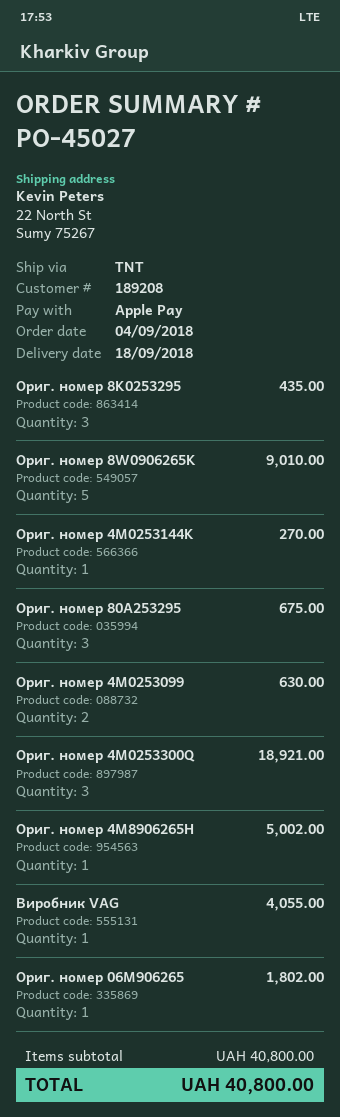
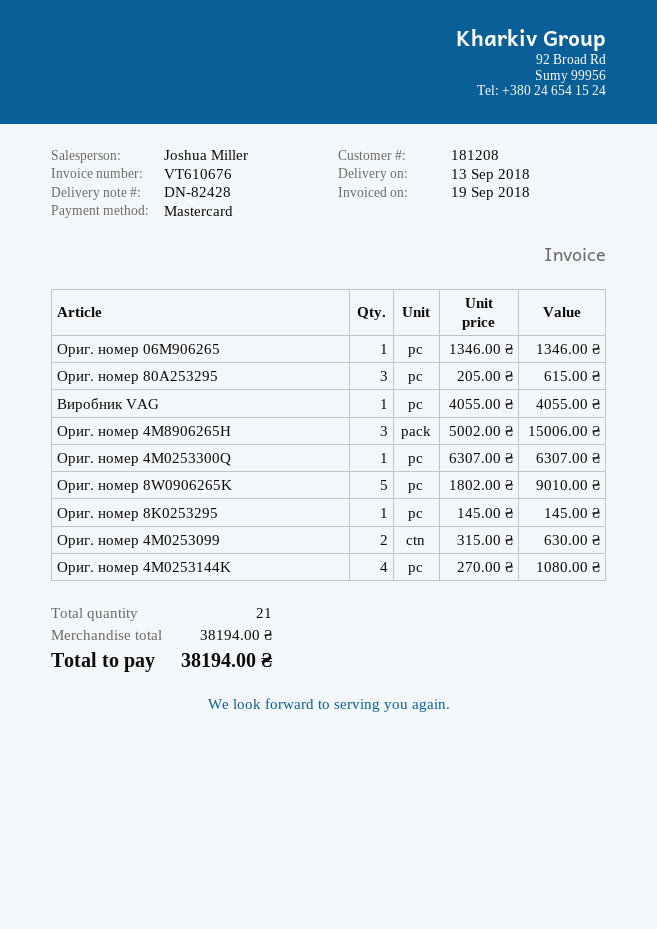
delivery date: 2018-09-18 -> 2018-09-13
customer number: 189208 -> 181208
payment method: Apple Pay -> Mastercard
Ориг. номер 8K0253295: 3 for 435.00 -> 1 for 145.00
Ориг. номер 4M0253144K: 1 for 270.00 -> 4 for 1080.00
Ориг. номер 80A253295: 3 for 675.00 -> 3 for 615.00
Ориг. номер 4M0253300Q: 3 for 18921.00 -> 1 for 6307.00
Ориг. номер 4M8906265H: 1 for 5002.00 -> 3 for 15006.00
Ориг. номер 06M906265: 1 for 1802.00 -> 1 for 1346.00
subtotal: 40800.00 -> 38194.00
total: 40800.00 -> 38194.00

